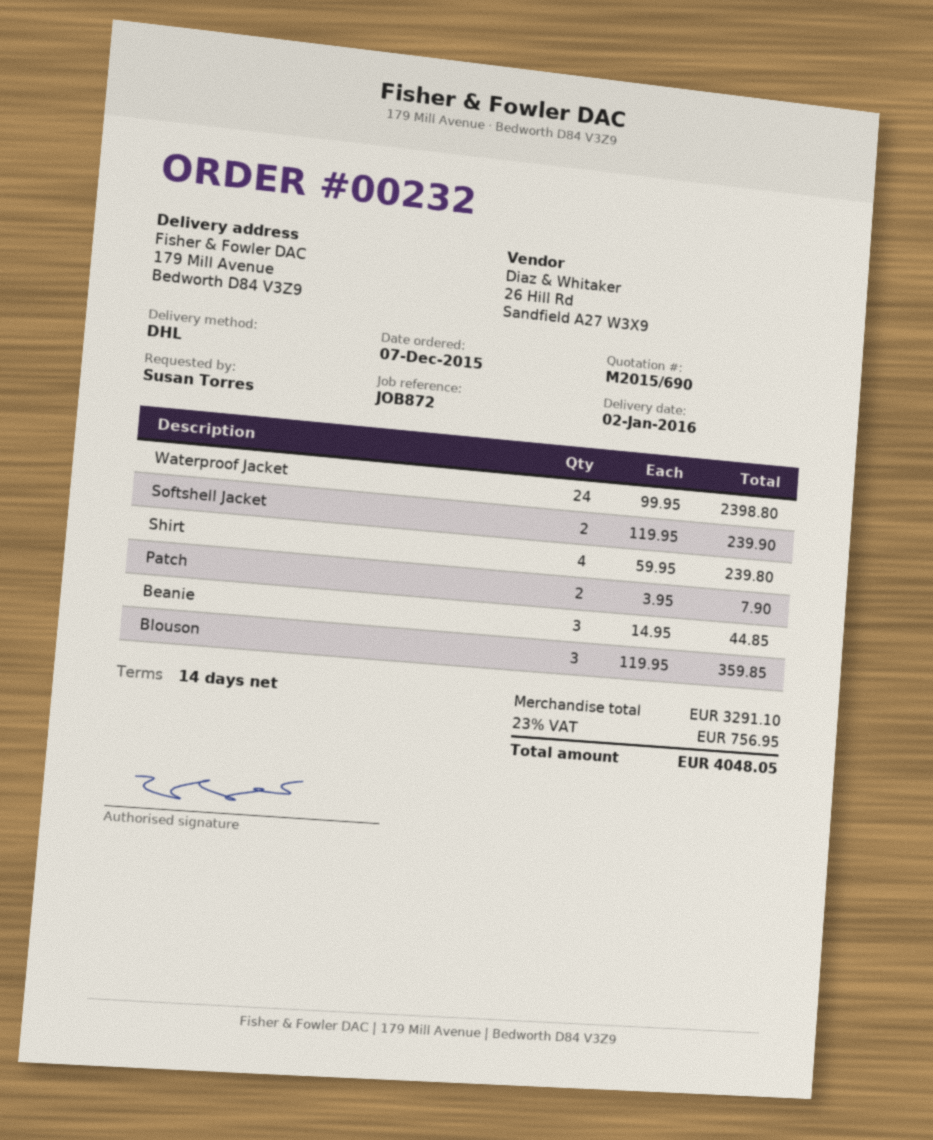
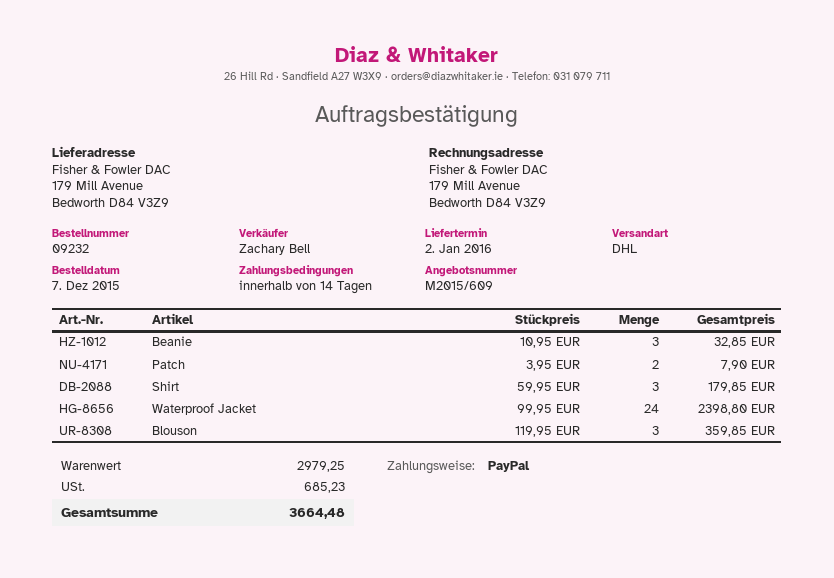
quote number: M2015/690 -> M2015/609
order number: 00232 -> 09232
Softshell Jacket: 2 x 119.95 = 239.90 -> none
Shirt: 4 x 59.95 = 239.80 -> 3 x 59.95 = 179.85
Beanie: 3 x 14.95 = 44.85 -> 3 x 10.95 = 32.85
subtotal: 3291.10 -> 2979.25
tax: 756.95 -> 685.23
total: 4048.05 -> 3664.48

